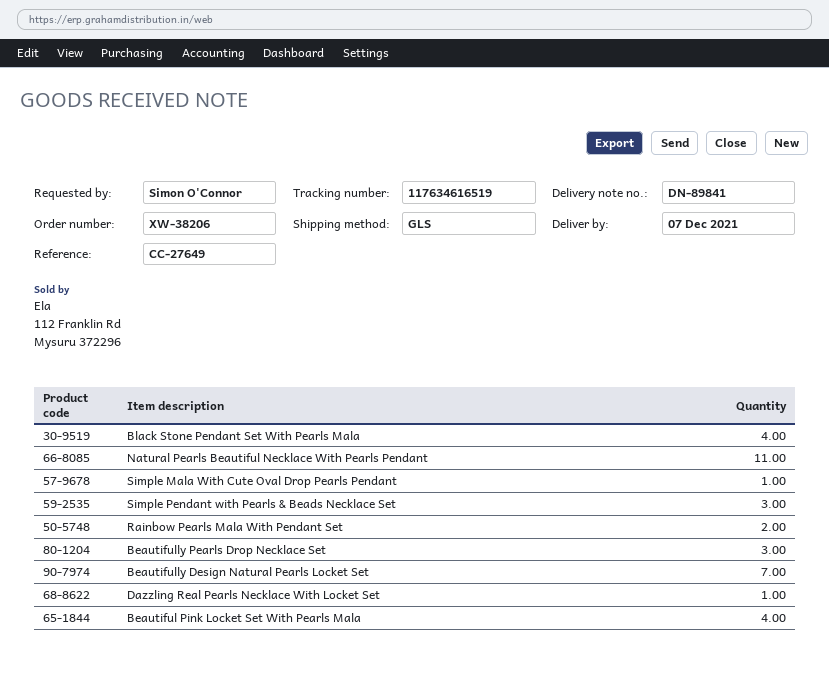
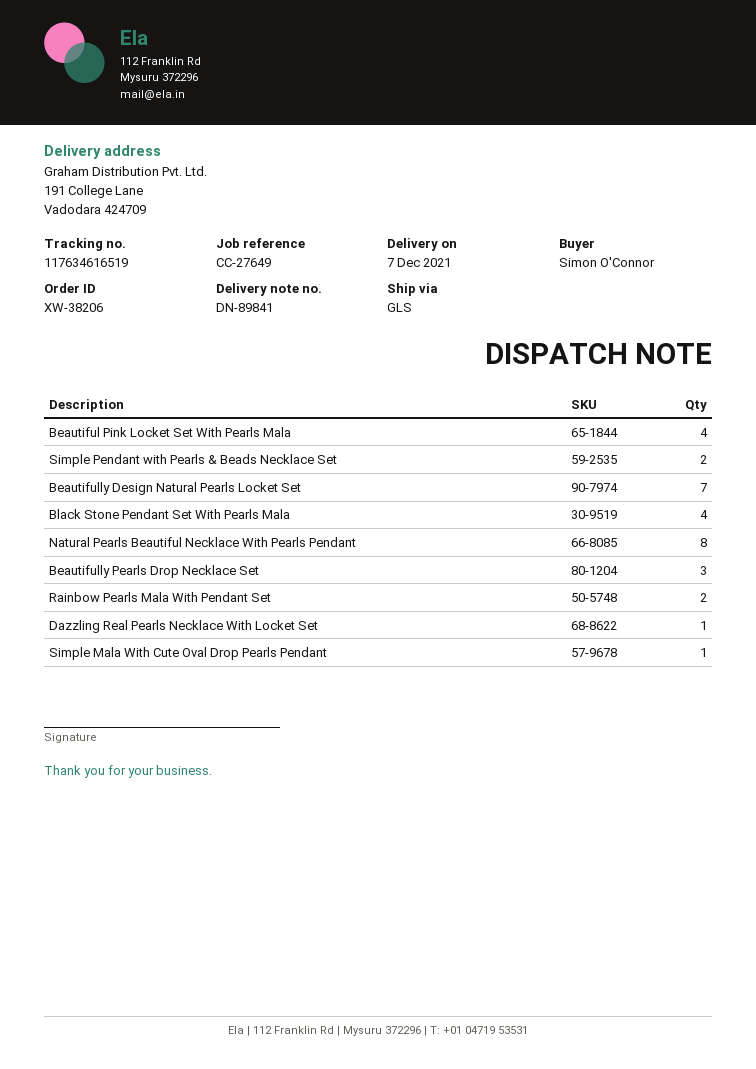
Natural Pearls Beautiful Necklace With Pearls Pendant: 11 -> 8
Simple Pendant with Pearls & Beads Necklace Set: 3 -> 2

